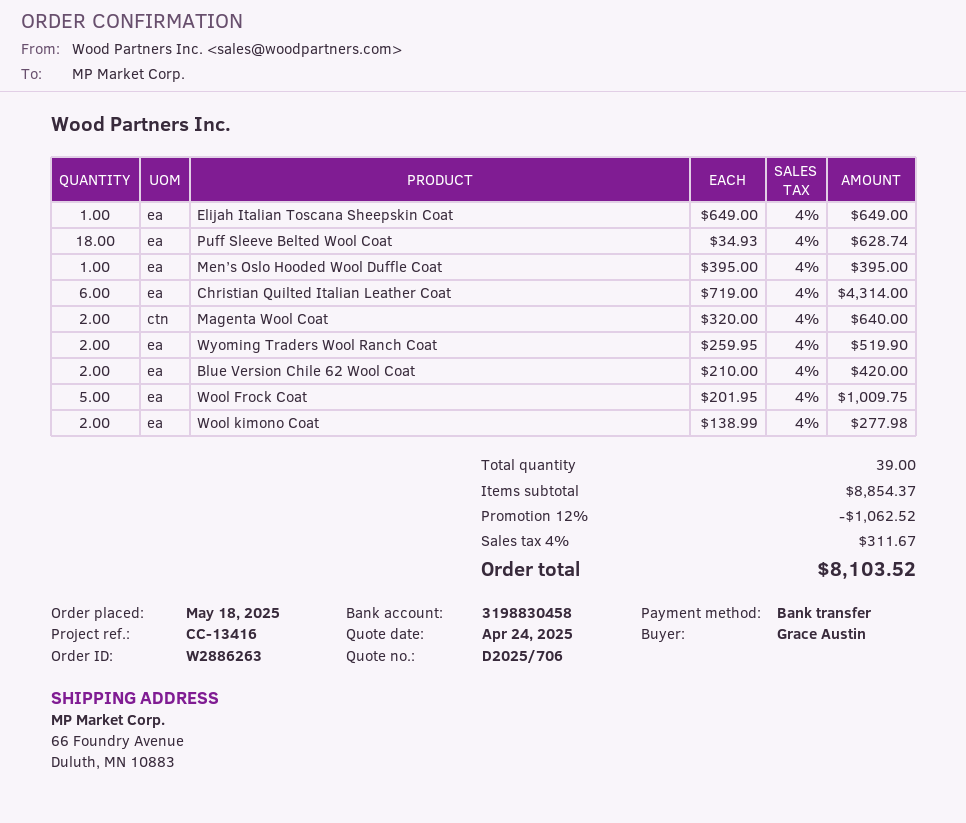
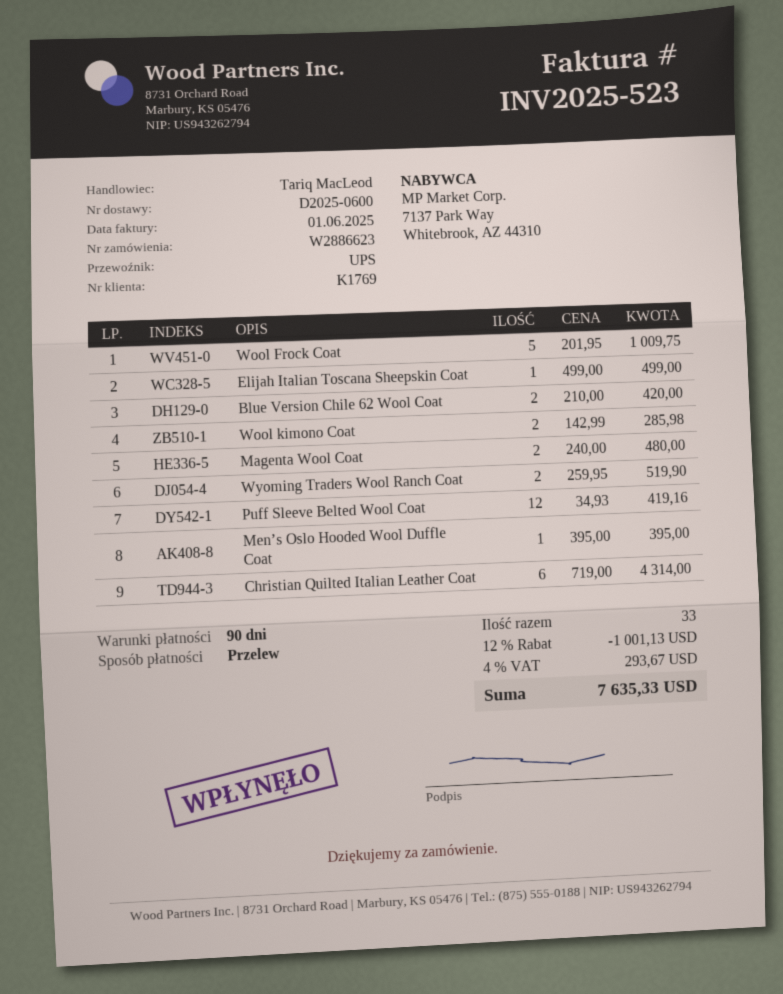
order number: W2886263 -> W2886623
Elijah Italian Toscana Sheepskin Coat: 1 x 649.00 = 649.00 -> 1 x 499.00 = 499.00
Puff Sleeve Belted Wool Coat: 18 x 34.93 = 628.74 -> 12 x 34.93 = 419.16
Magenta Wool Coat: 2 x 320.00 = 640.00 -> 2 x 240.00 = 480.00
Wool kimono Coat: 2 x 138.99 = 277.98 -> 2 x 142.99 = 285.98
total quantity: 39 -> 33
discount: 12% = 1062.52 -> 12% = 1001.13
tax: 4% = 311.67 -> 4% = 293.67
total: 8103.52 -> 7635.33

